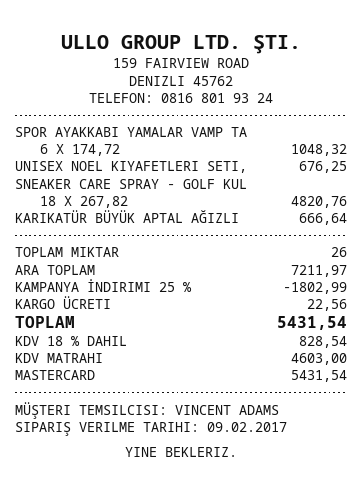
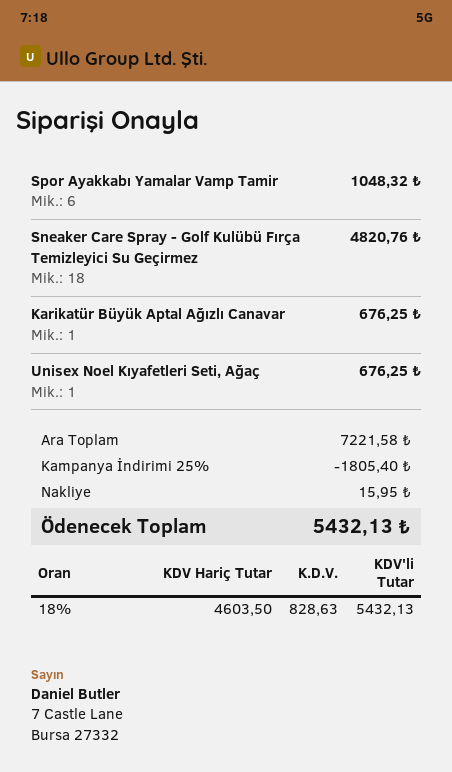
KARIKATÜR BÜYÜK APTAL AĞIZLI: 1 for 666.64 -> 1 for 676.25
subtotal: 7211.97 -> 7221.58
discount: 25% = 1802.99 -> 25% = 1805.40
shipping: 22.56 -> 15.95
net: 4603.00 -> 4603.50
tax: 18% = 828.54 -> 18% = 828.63
total: 5431.54 -> 5432.13

